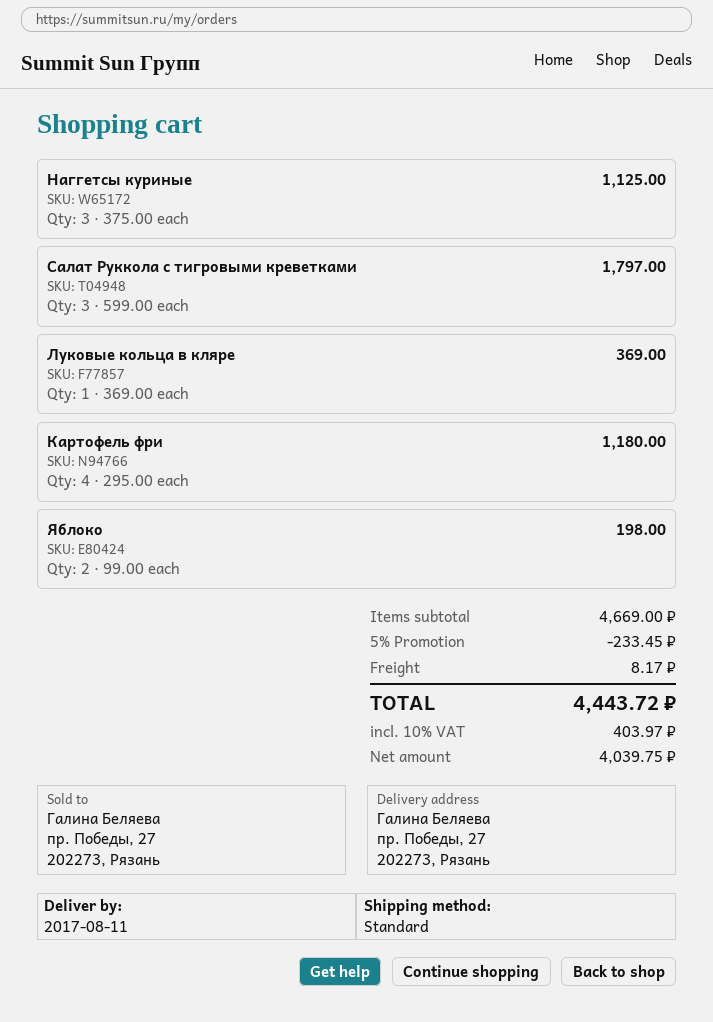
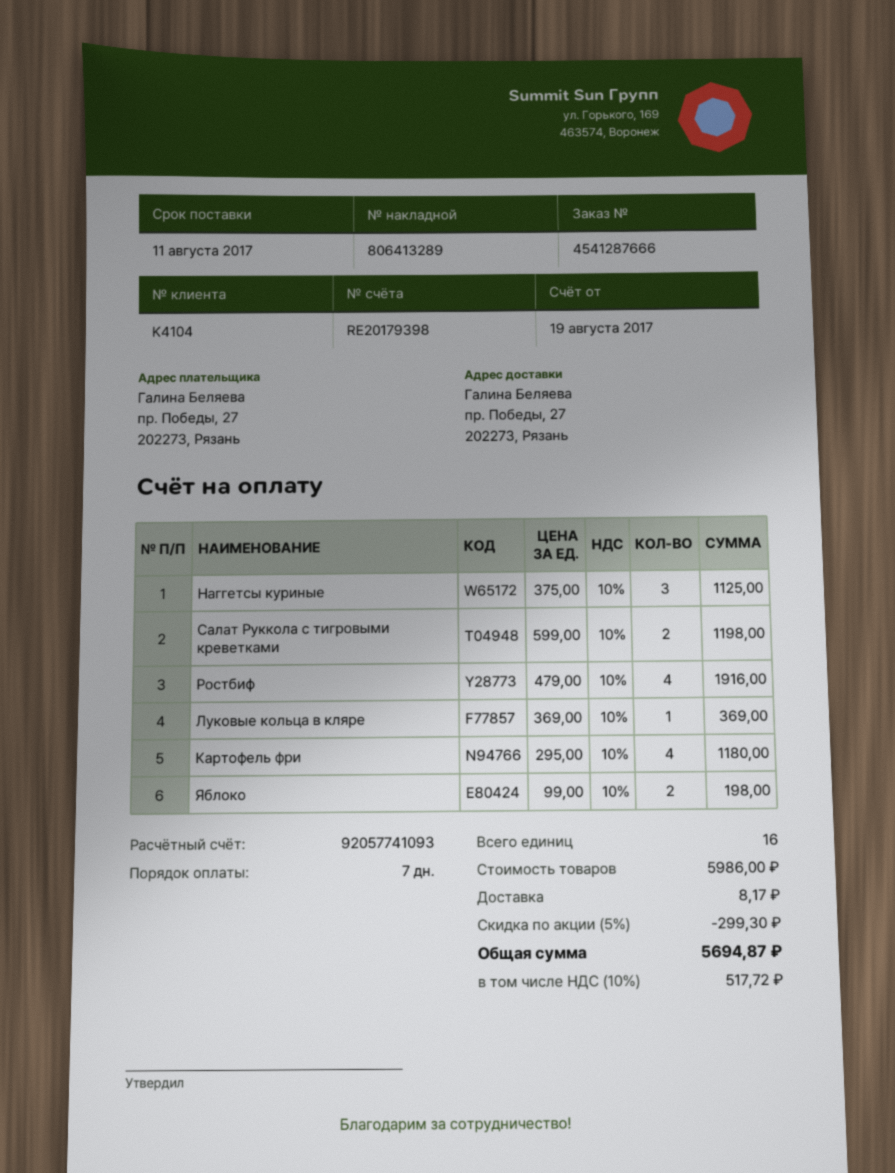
Салат Руккола с тигровыми креветками: 3 x 599.00 = 1797.00 -> 2 x 599.00 = 1198.00
Ростбиф: none -> 4 x 479.00 = 1916.00
subtotal: 4669.00 -> 5986.00
discount: 5% = 233.45 -> 5% = 299.30
tax: 10% = 403.97 -> 10% = 517.72
total: 4443.72 -> 5694.87

